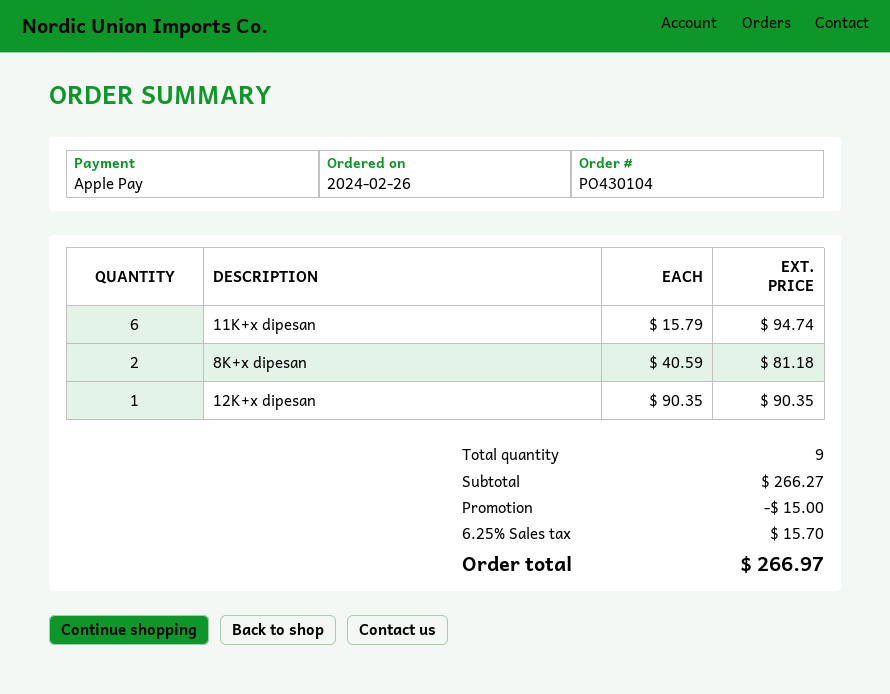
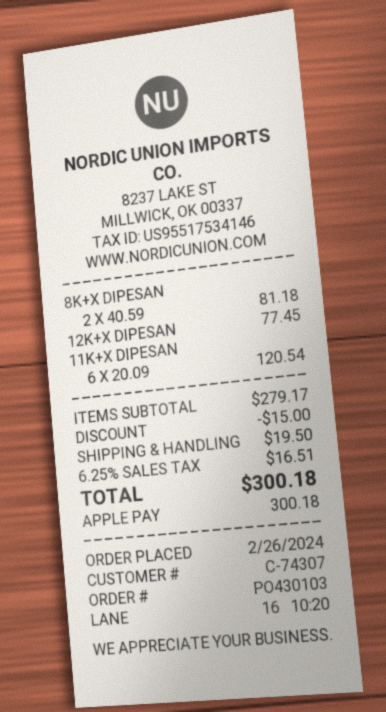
order number: PO430104 -> PO430103
11K+x dipesan: 6 x 15.79 = 94.74 -> 6 x 20.09 = 120.54
12K+x dipesan: 1 x 90.35 = 90.35 -> 1 x 77.45 = 77.45
subtotal: 266.27 -> 279.17
shipping: none -> 19.50
tax: 6.25% = 15.70 -> 6.25% = 16.51
total: 266.97 -> 300.18

